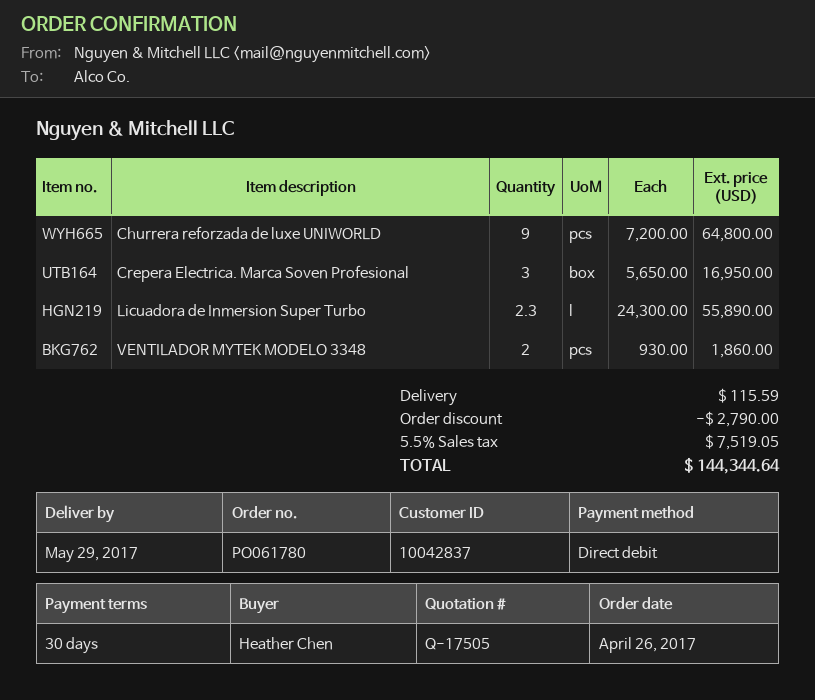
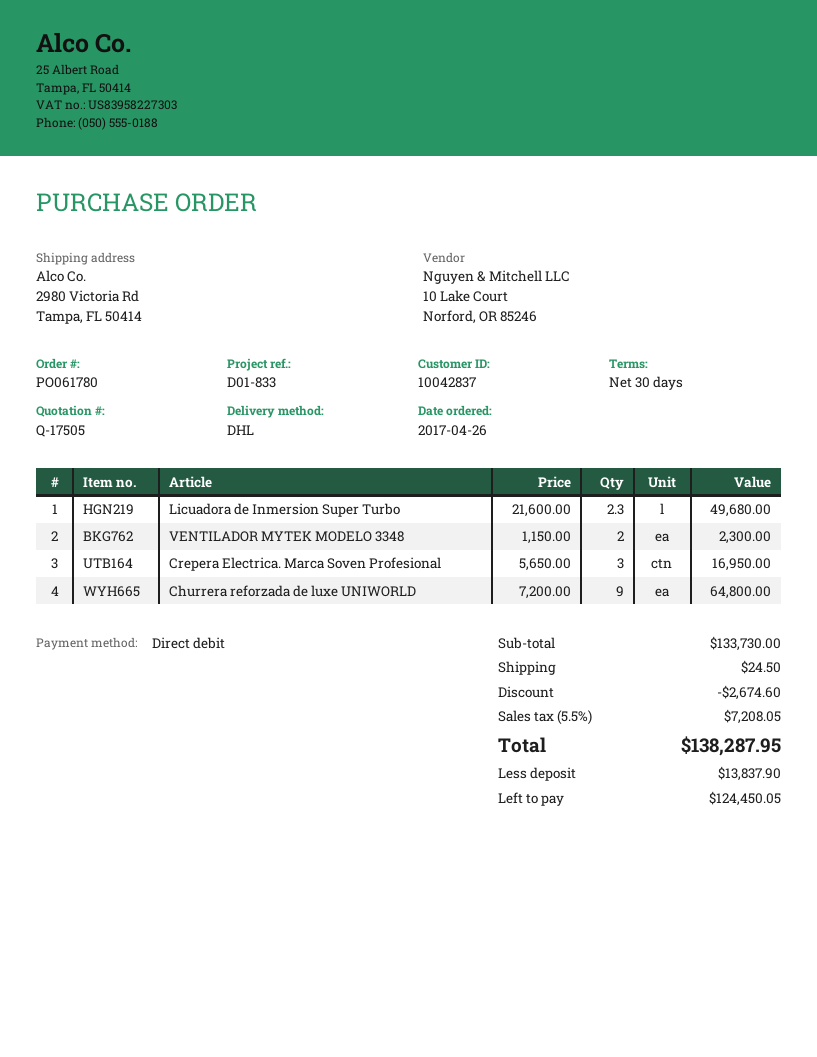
Licuadora de Inmersion Super Turbo: 2.3 x 24300.00 = 55890.00 -> 2.3 x 21600.00 = 49680.00
VENTILADOR MYTEK MODELO 3348: 2 x 930.00 = 1860.00 -> 2 x 1150.00 = 2300.00
discount: 2790.00 -> 2674.60
shipping: 115.59 -> 24.50
tax: 5.5% = 7519.05 -> 5.5% = 7208.05
total: 144344.64 -> 138287.95

